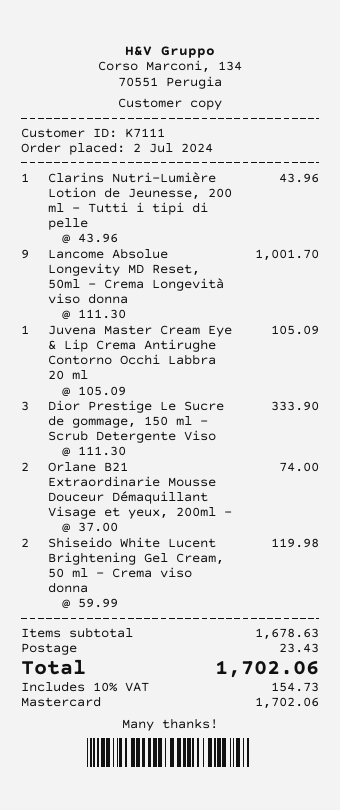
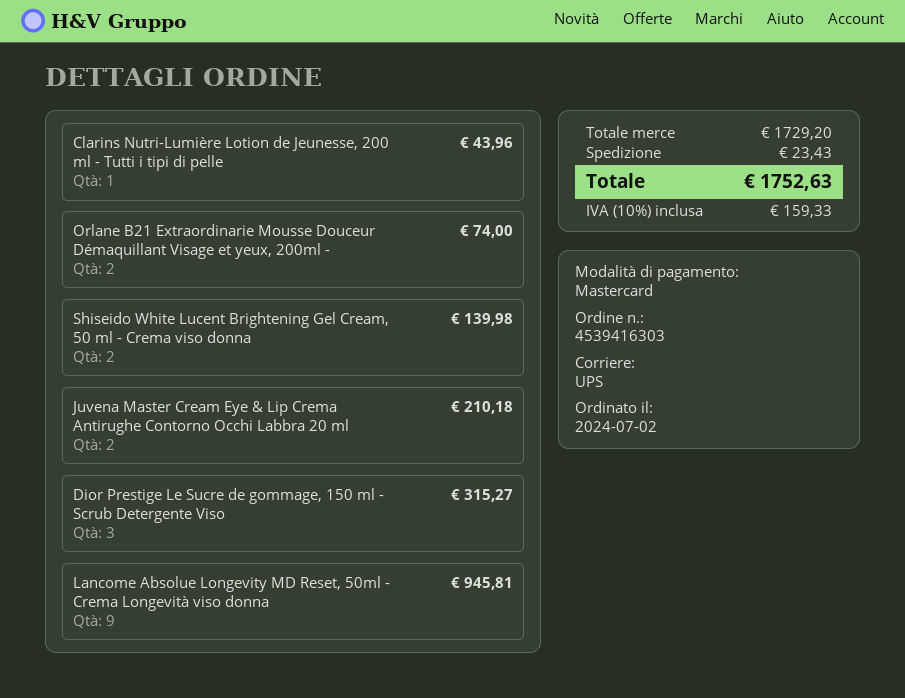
Lancome Absolue Longevity MD Reset, 50ml - Crema Longevità viso donna: 9 for 1001.70 -> 9 for 945.81
Juvena Master Cream Eye & Lip Crema Antirughe Contorno Occhi Labbra 20 ml: 1 for 105.09 -> 2 for 210.18
Dior Prestige Le Sucre de gommage, 150 ml - Scrub Detergente Viso: 3 for 333.90 -> 3 for 315.27
Shiseido White Lucent Brightening Gel Cream, 50 ml - Crema viso donna: 2 for 119.98 -> 2 for 139.98
subtotal: 1678.63 -> 1729.20
tax: 10% = 154.73 -> 10% = 159.33
total: 1702.06 -> 1752.63

